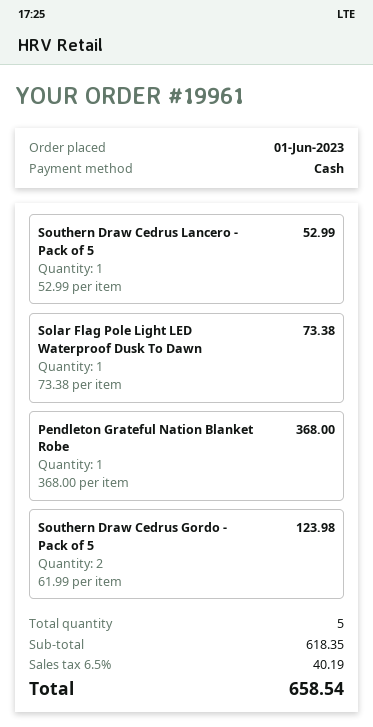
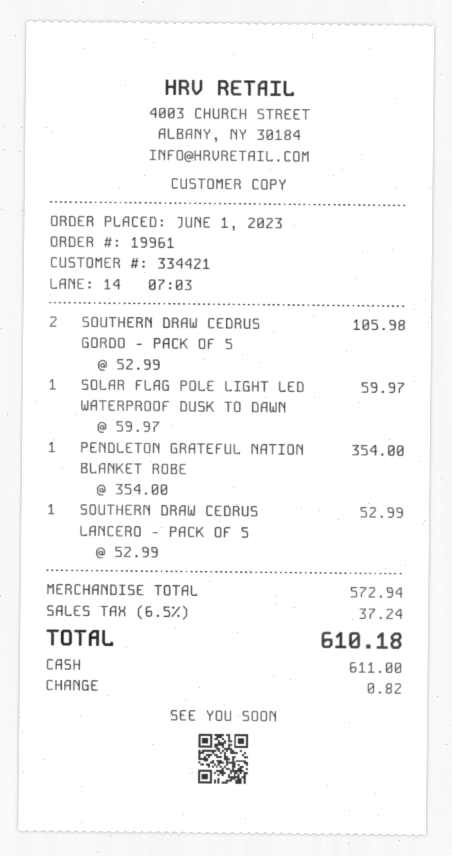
Solar Flag Pole Light LED Waterproof Dusk To Dawn: 1 x 73.38 = 73.38 -> 1 x 59.97 = 59.97
Pendleton Grateful Nation Blanket Robe: 1 x 368.00 = 368.00 -> 1 x 354.00 = 354.00
Southern Draw Cedrus Gordo - Pack of 5: 2 x 61.99 = 123.98 -> 2 x 52.99 = 105.98
subtotal: 618.35 -> 572.94
tax: 6.5% = 40.19 -> 6.5% = 37.24
total: 658.54 -> 610.18

